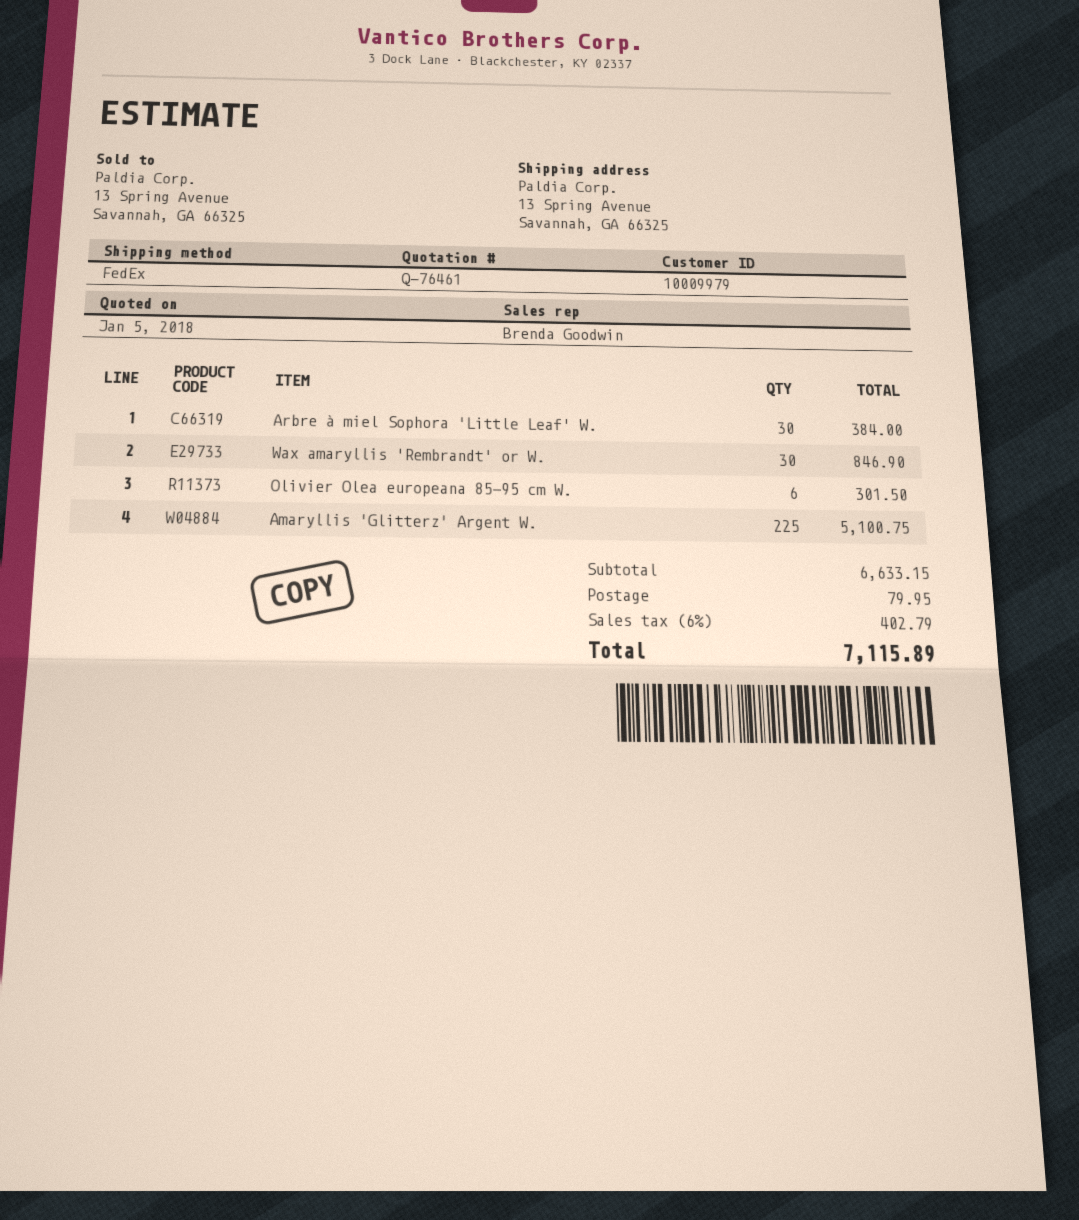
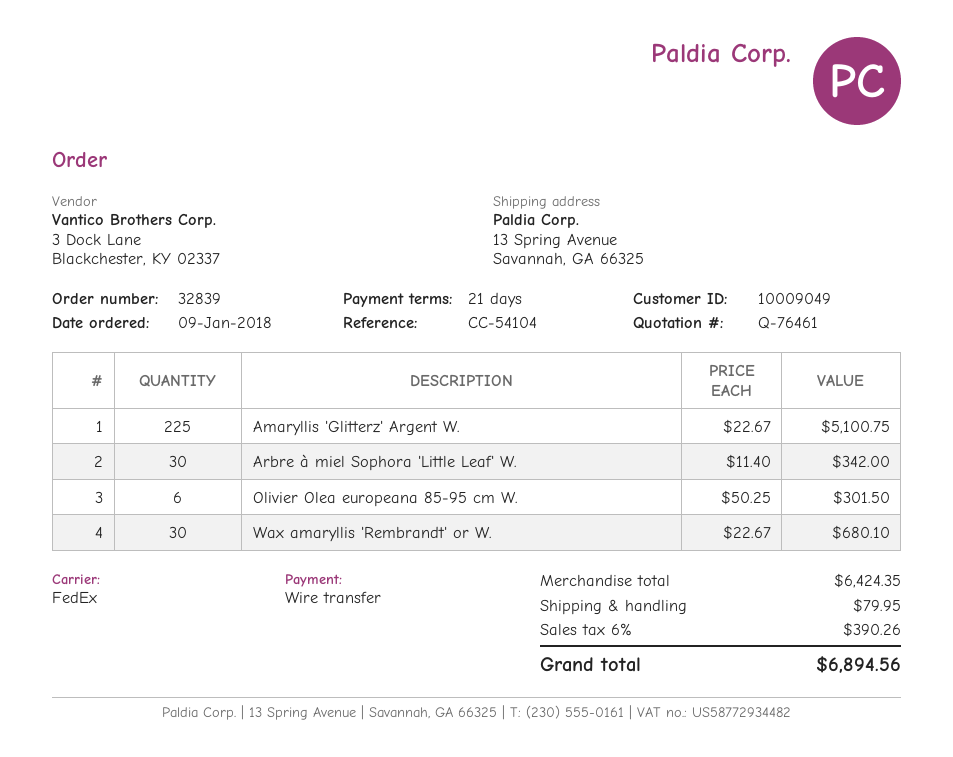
customer number: 10009979 -> 10009049
Arbre à miel Sophora 'Little Leaf' W.: 30 for 384.00 -> 30 for 342.00
Wax amaryllis 'Rembrandt' or W.: 30 for 846.90 -> 30 for 680.10
subtotal: 6633.15 -> 6424.35
tax: 6% = 402.79 -> 6% = 390.26
total: 7115.89 -> 6894.56

